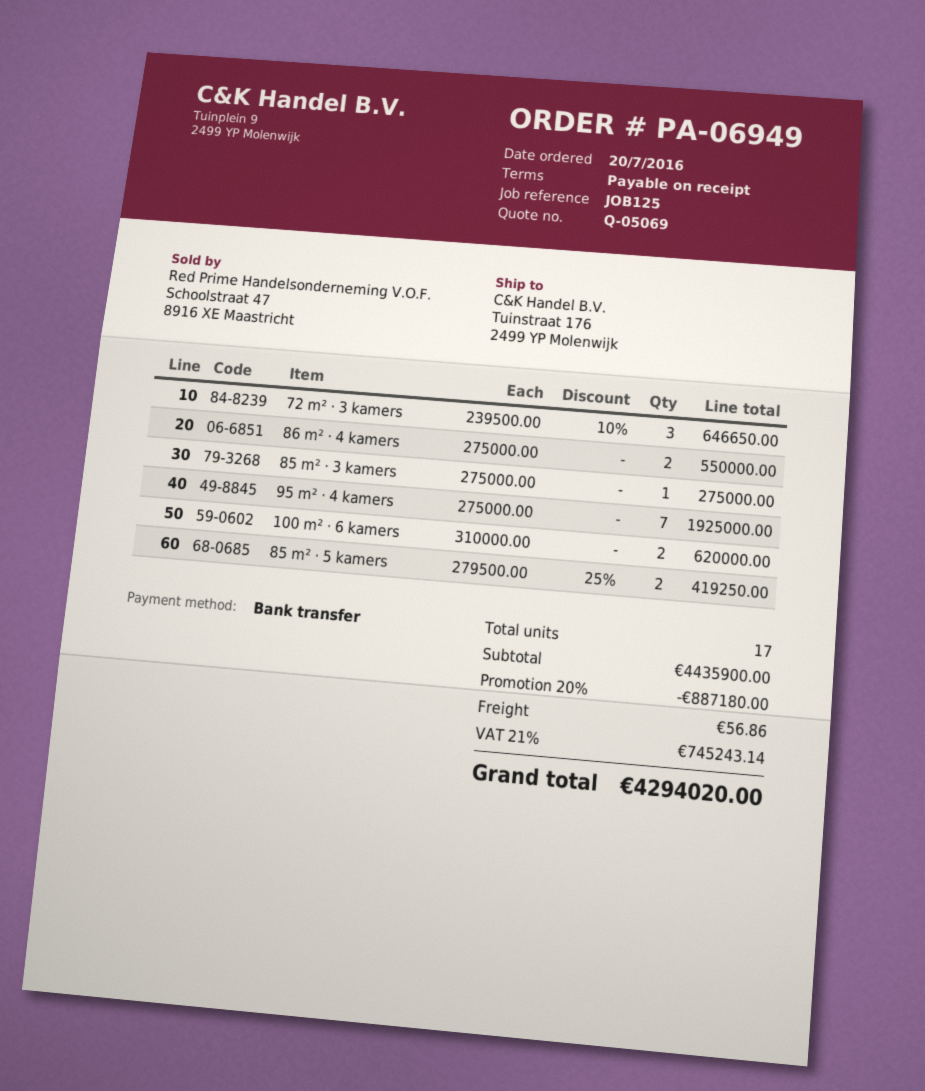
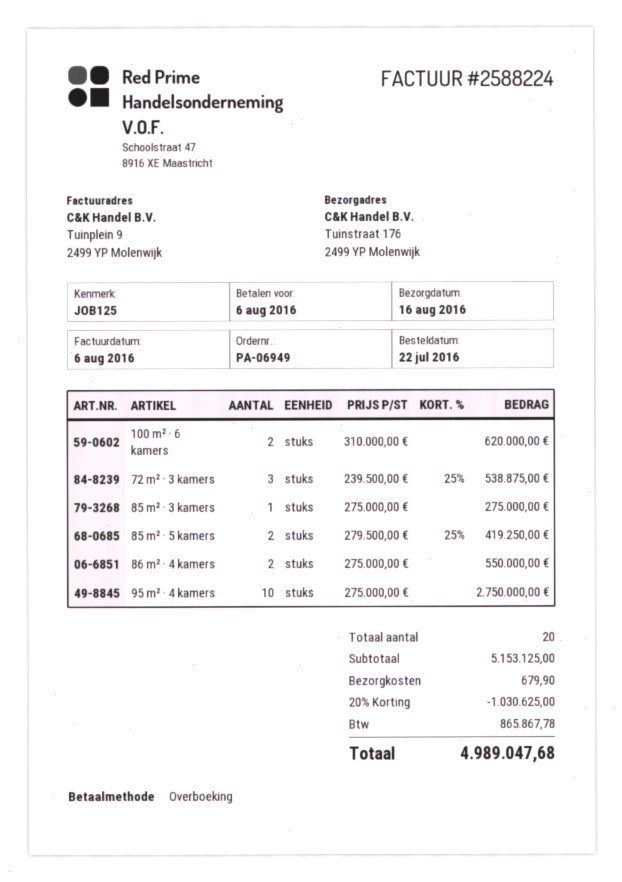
order date: 2016-07-20 -> 2016-07-22
72 m² · 3 kamers: 3 x 239500.00 - 10% = 646650.00 -> 3 x 239500.00 - 25% = 538875.00
95 m² · 4 kamers: 7 x 275000.00 = 1925000.00 -> 10 x 275000.00 = 2750000.00
total quantity: 17 -> 20
subtotal: 4435900.00 -> 5153125.00
discount: 20% = 887180.00 -> 20% = 1030625.00
shipping: 56.86 -> 679.90
tax: 745243.14 -> 865867.78
total: 4294020.00 -> 4989047.68

